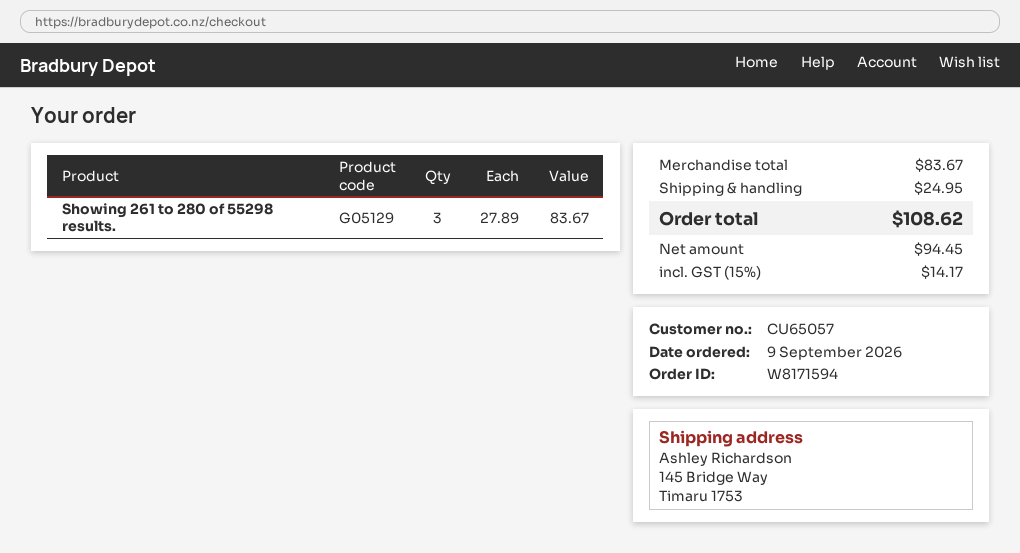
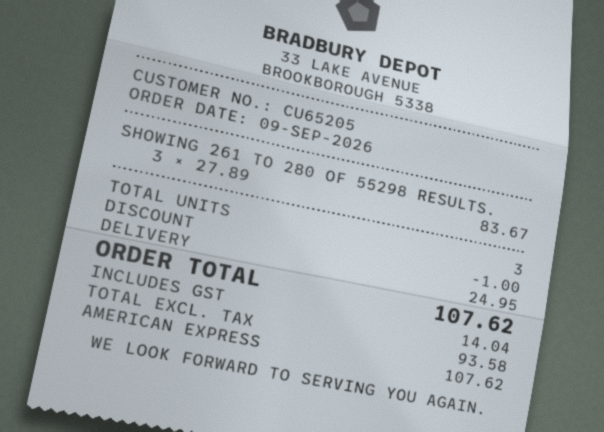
customer number: CU65057 -> CU65205
discount: none -> 1.00
net: 94.45 -> 93.58
tax: 14.17 -> 14.04
total: 108.62 -> 107.62

